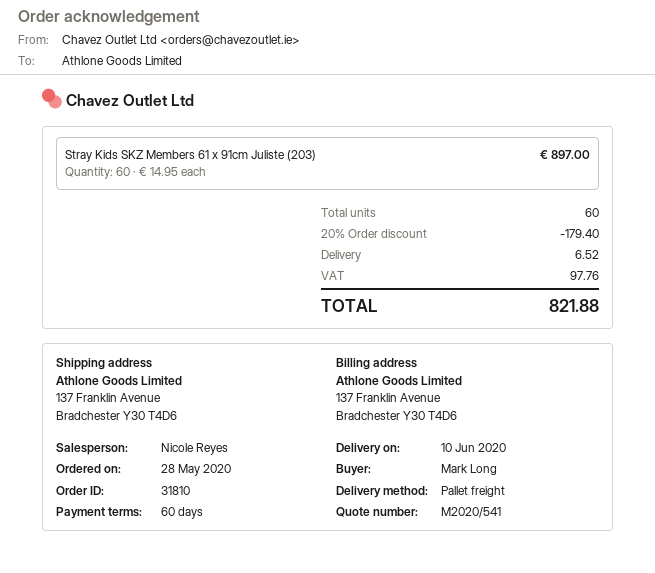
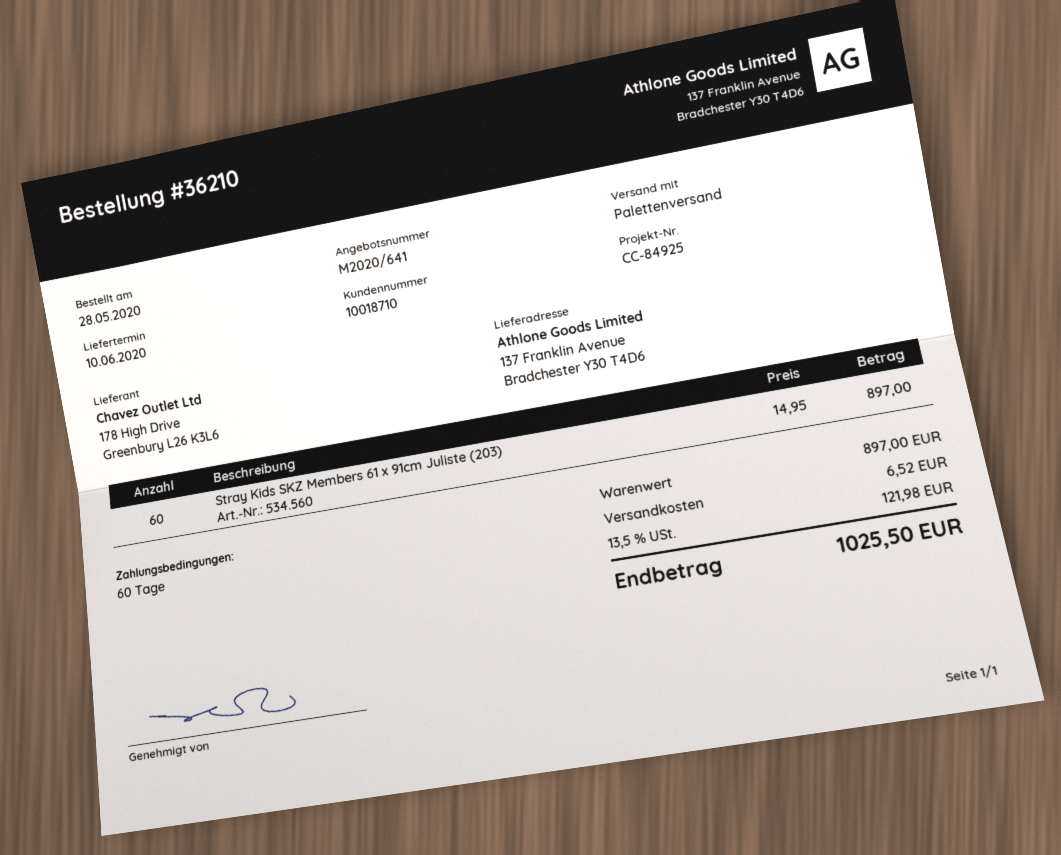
quote number: M2020/541 -> M2020/641
order number: 31810 -> 36210
discount: 20% = 179.40 -> none
tax: 97.76 -> 121.98
total: 821.88 -> 1025.50

